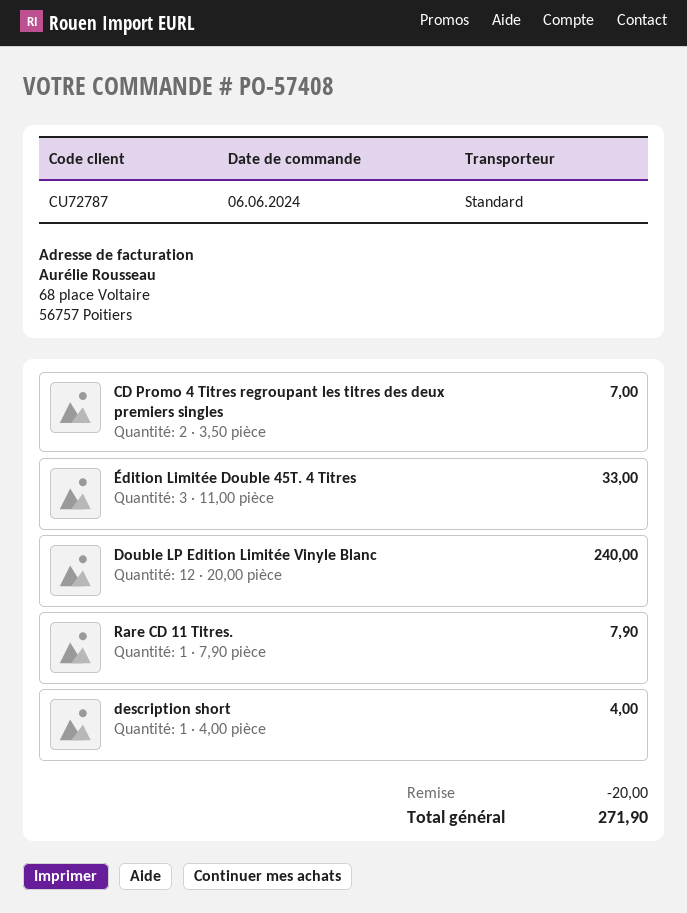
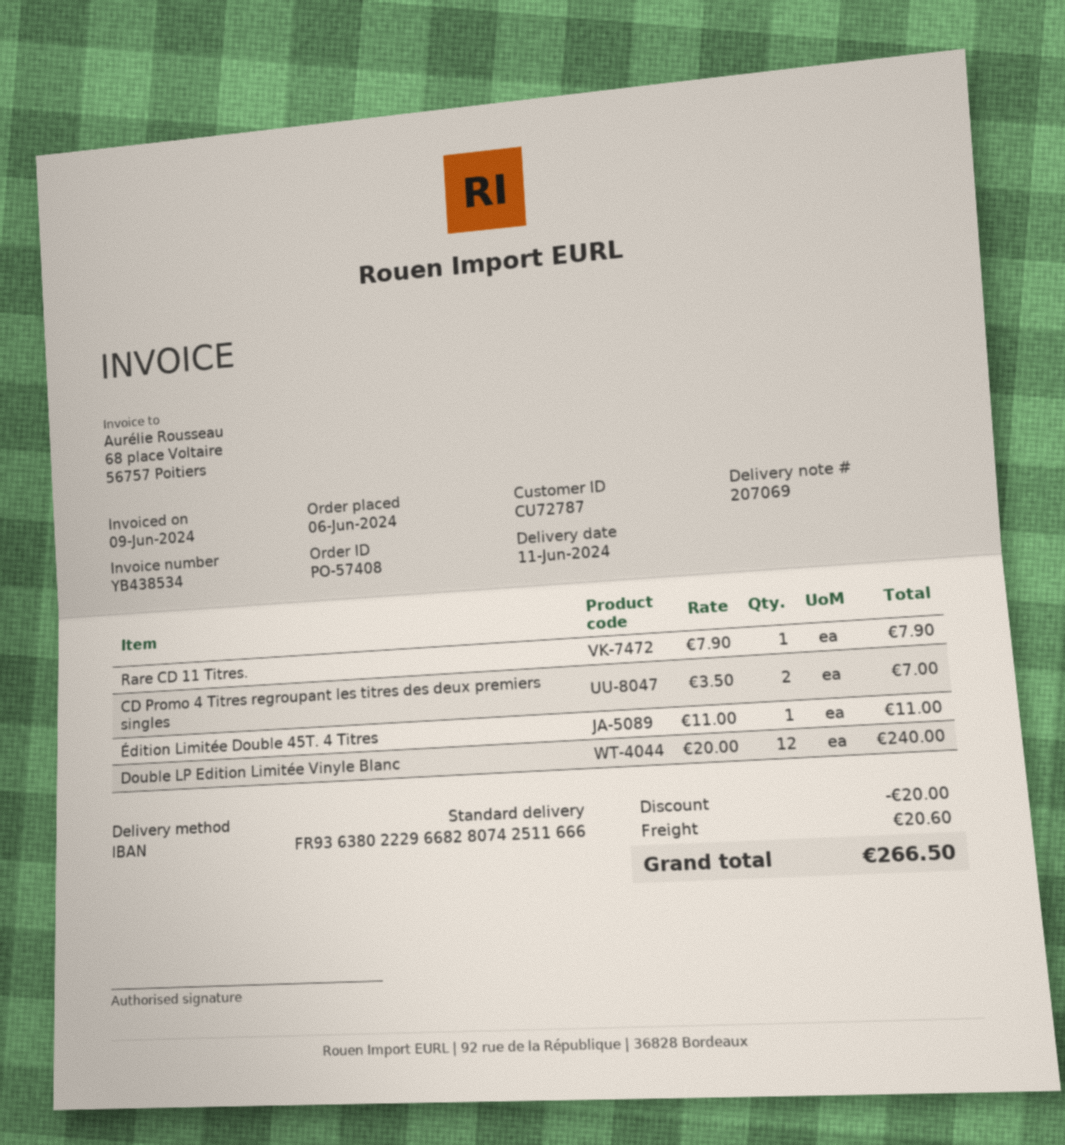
Édition Limitée Double 45T. 4 Titres: 3 x 11.00 = 33.00 -> 1 x 11.00 = 11.00
description short: 1 x 4.00 = 4.00 -> none
shipping: none -> 20.60
total: 271.90 -> 266.50

